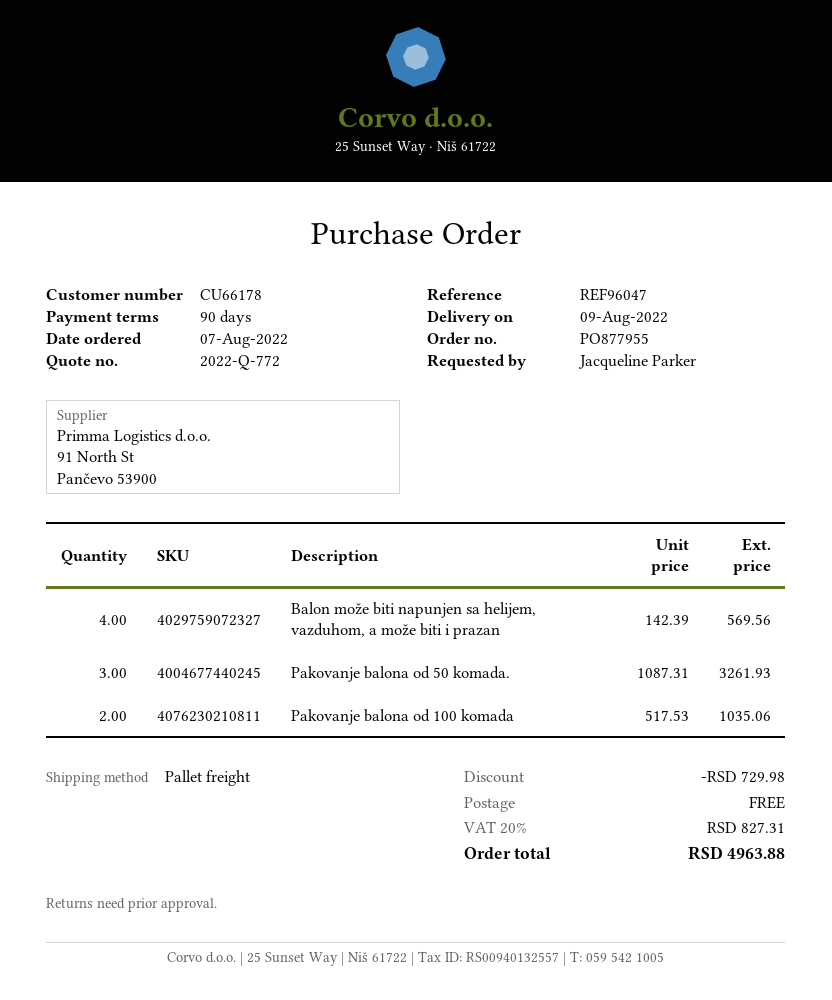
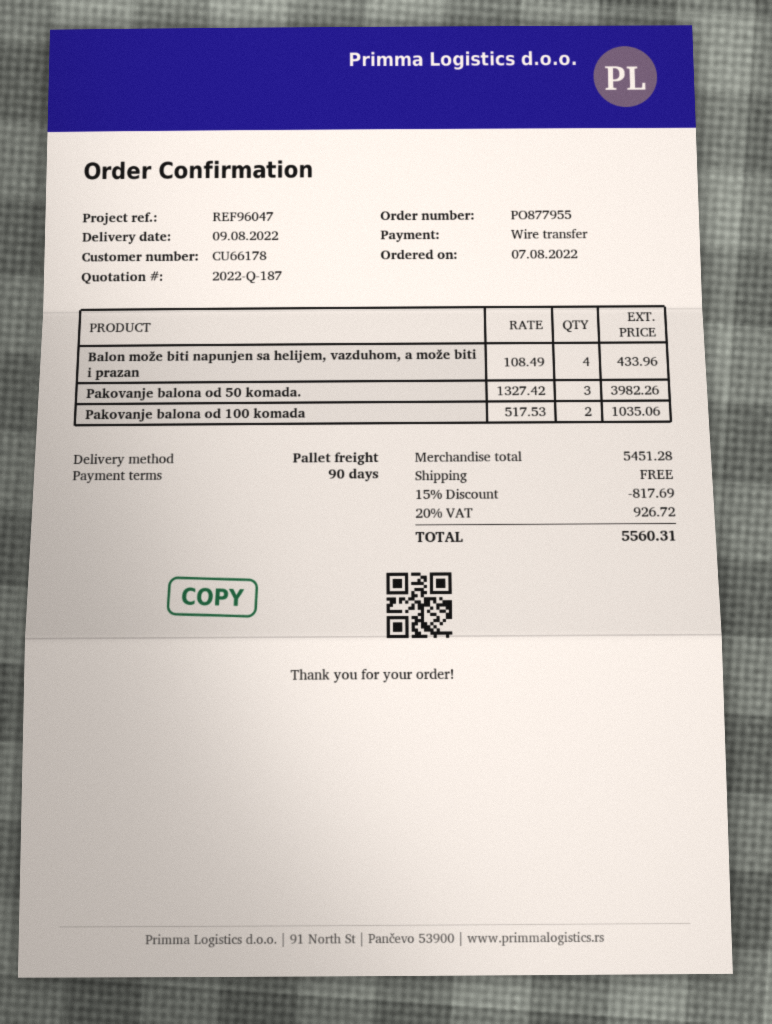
quote number: 2022-Q-772 -> 2022-Q-187
Balon može biti napunjen sa helijem, vazduhom, a može biti i prazan: 4 x 142.39 = 569.56 -> 4 x 108.49 = 433.96
Pakovanje balona od 50 komada.: 3 x 1087.31 = 3261.93 -> 3 x 1327.42 = 3982.26
discount: 729.98 -> 817.69
tax: 20% = 827.31 -> 20% = 926.72
total: 4963.88 -> 5560.31

